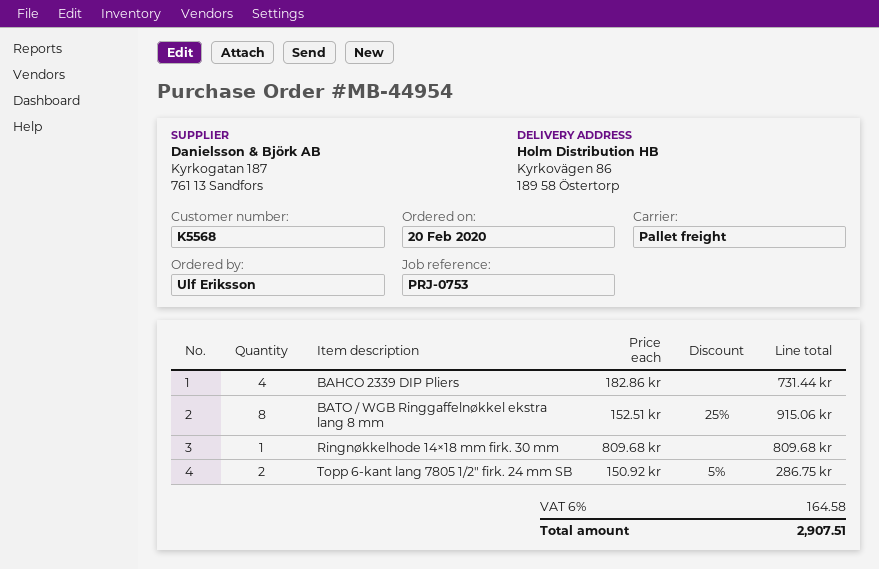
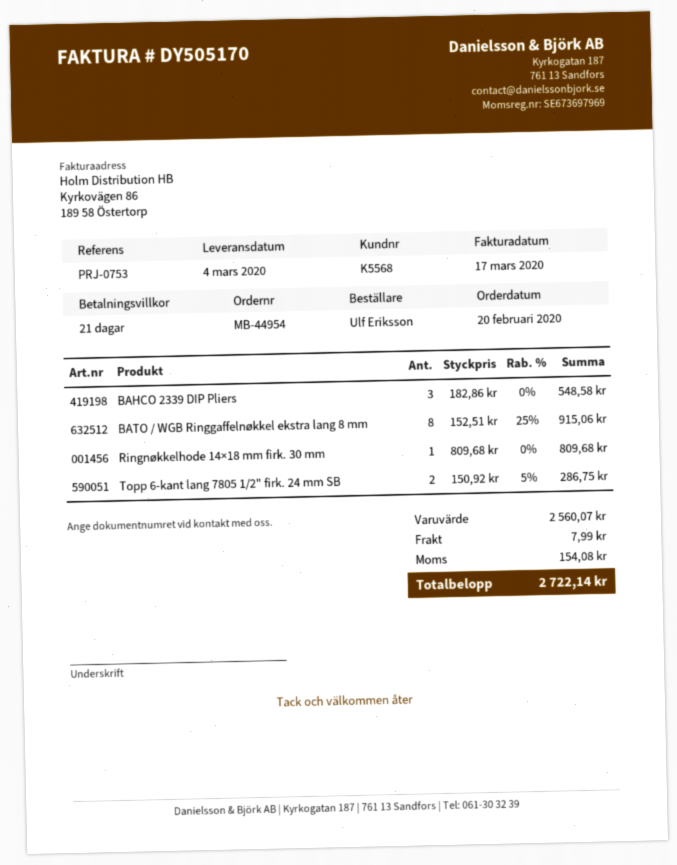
BAHCO 2339 DIP Pliers: 4 x 182.86 = 731.44 -> 3 x 182.86 = 548.58
shipping: none -> 7.99
tax: 164.58 -> 154.08
total: 2907.51 -> 2722.14

